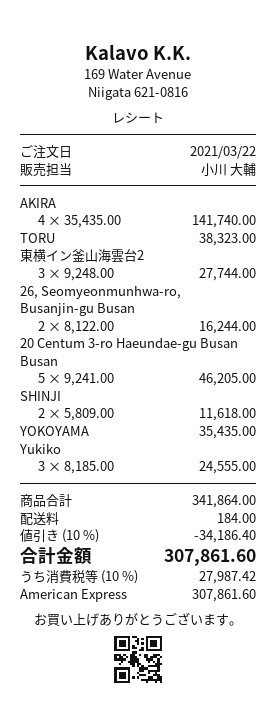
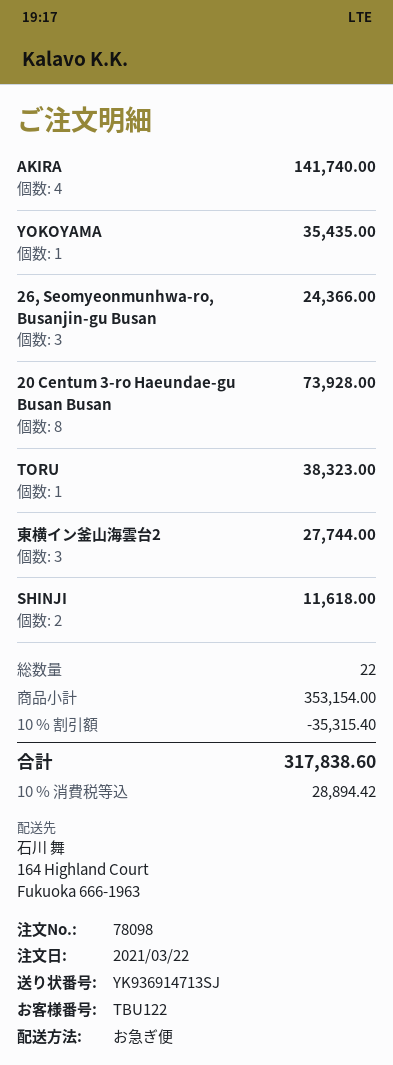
26, Seomyeonmunhwa-ro, Busanjin-gu Busan: 2 for 16244.00 -> 3 for 24366.00
20 Centum 3-ro Haeundae-gu Busan Busan: 5 for 46205.00 -> 8 for 73928.00
Yukiko: 3 for 24555.00 -> none
subtotal: 341864.00 -> 353154.00
discount: 10% = 34186.40 -> 10% = 35315.40
shipping: 184.00 -> none
tax: 10% = 27987.42 -> 10% = 28894.42
total: 307861.60 -> 317838.60

